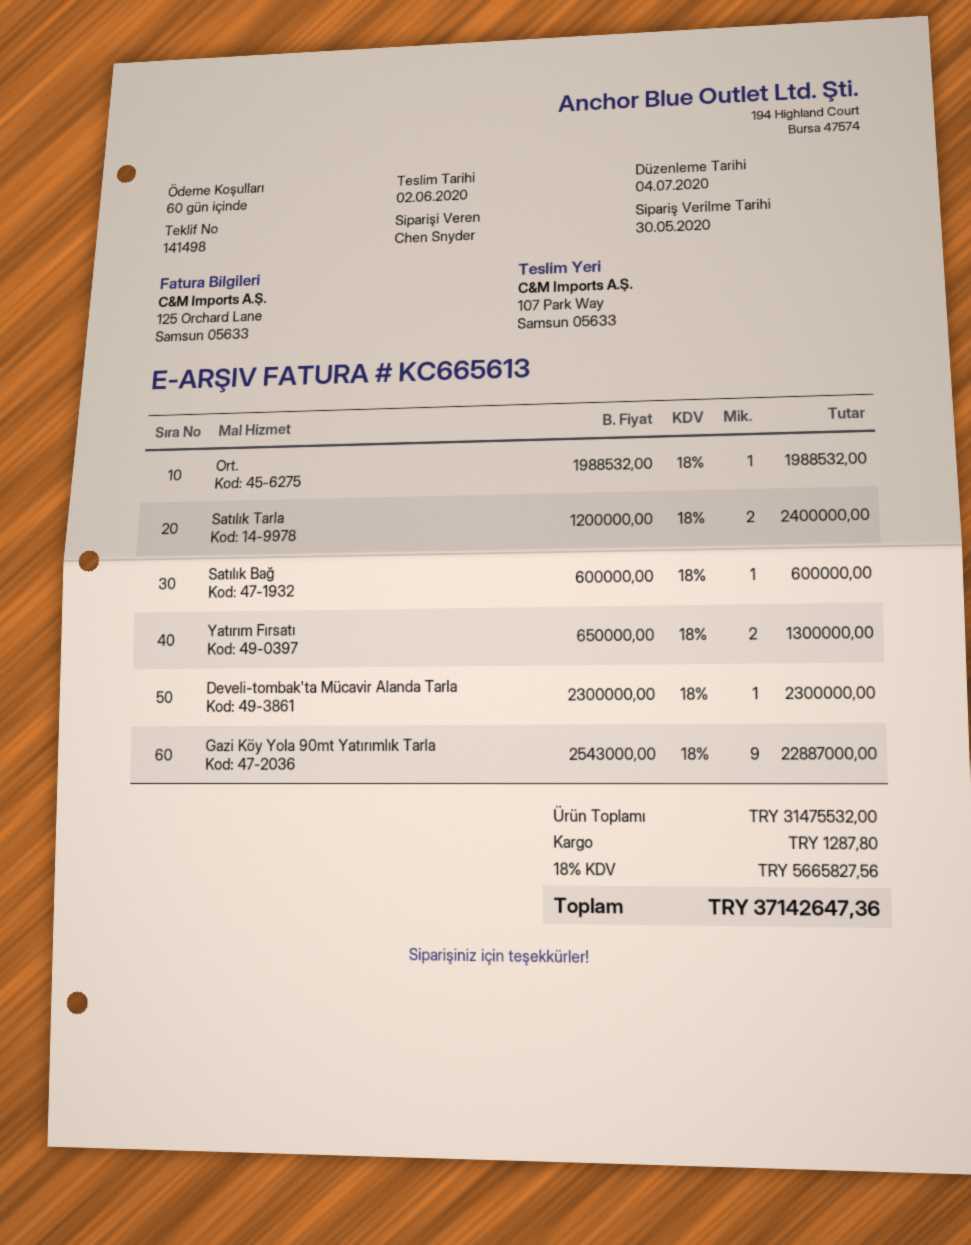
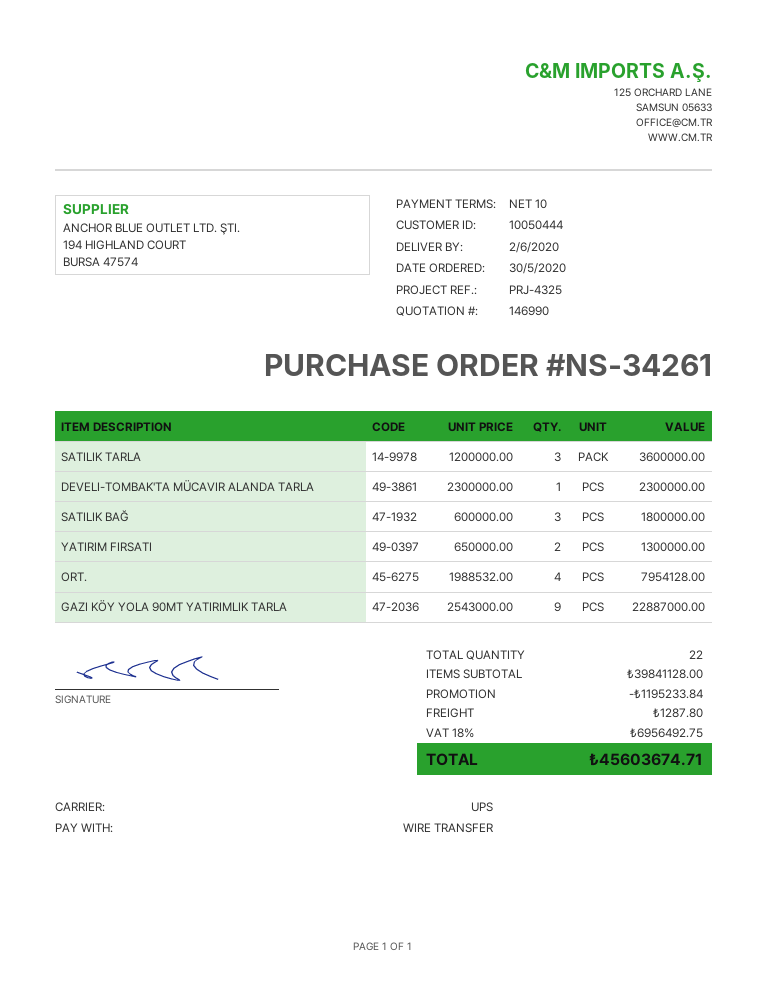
quote number: 141498 -> 146990
payment terms: 60 days -> 10 days
Ort.: 1 x 1988532.00 = 1988532.00 -> 4 x 1988532.00 = 7954128.00
Satılık Tarla: 2 x 1200000.00 = 2400000.00 -> 3 x 1200000.00 = 3600000.00
Satılık Bağ: 1 x 600000.00 = 600000.00 -> 3 x 600000.00 = 1800000.00
subtotal: 31475532.00 -> 39841128.00
discount: none -> 1195233.84
tax: 18% = 5665827.56 -> 18% = 6956492.75
total: 37142647.36 -> 45603674.71

